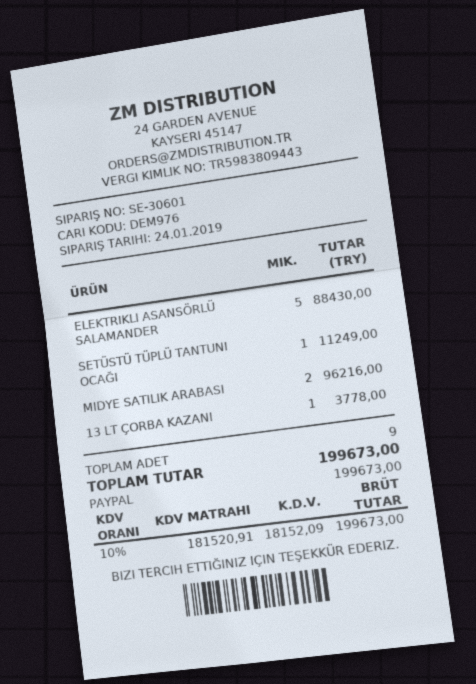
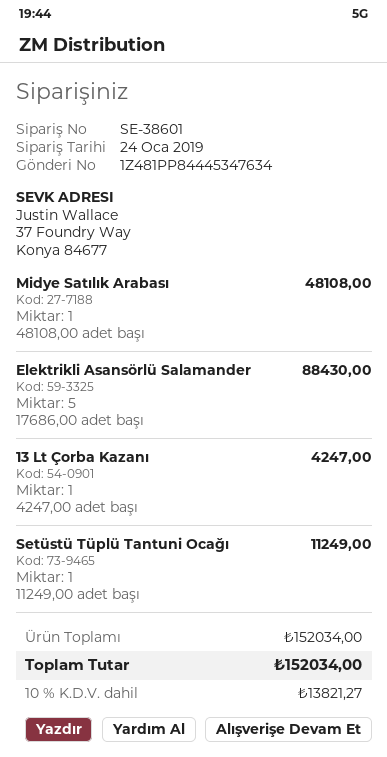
order number: SE-30601 -> SE-38601
MIDYE SATILIK ARABASI: 2 for 96216.00 -> 1 for 48108.00
13 LT ÇORBA KAZANI: 1 for 3778.00 -> 1 for 4247.00
tax: 10% = 18152.09 -> 10% = 13821.27
total: 199673.00 -> 152034.00

